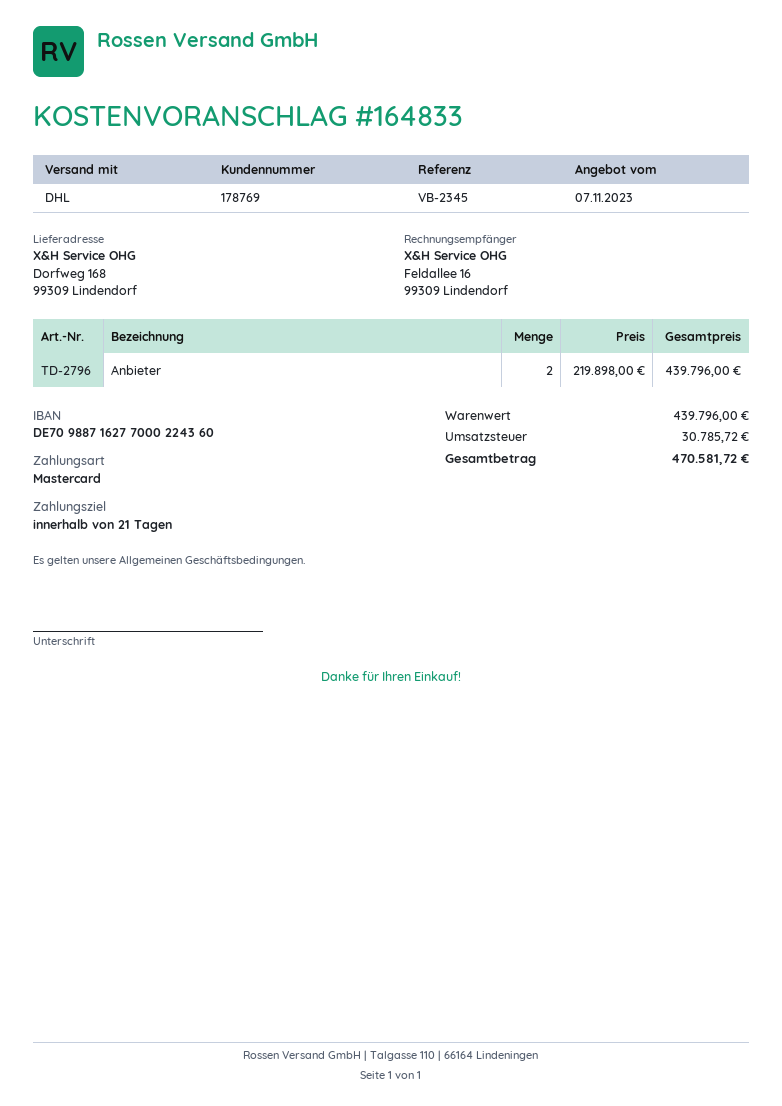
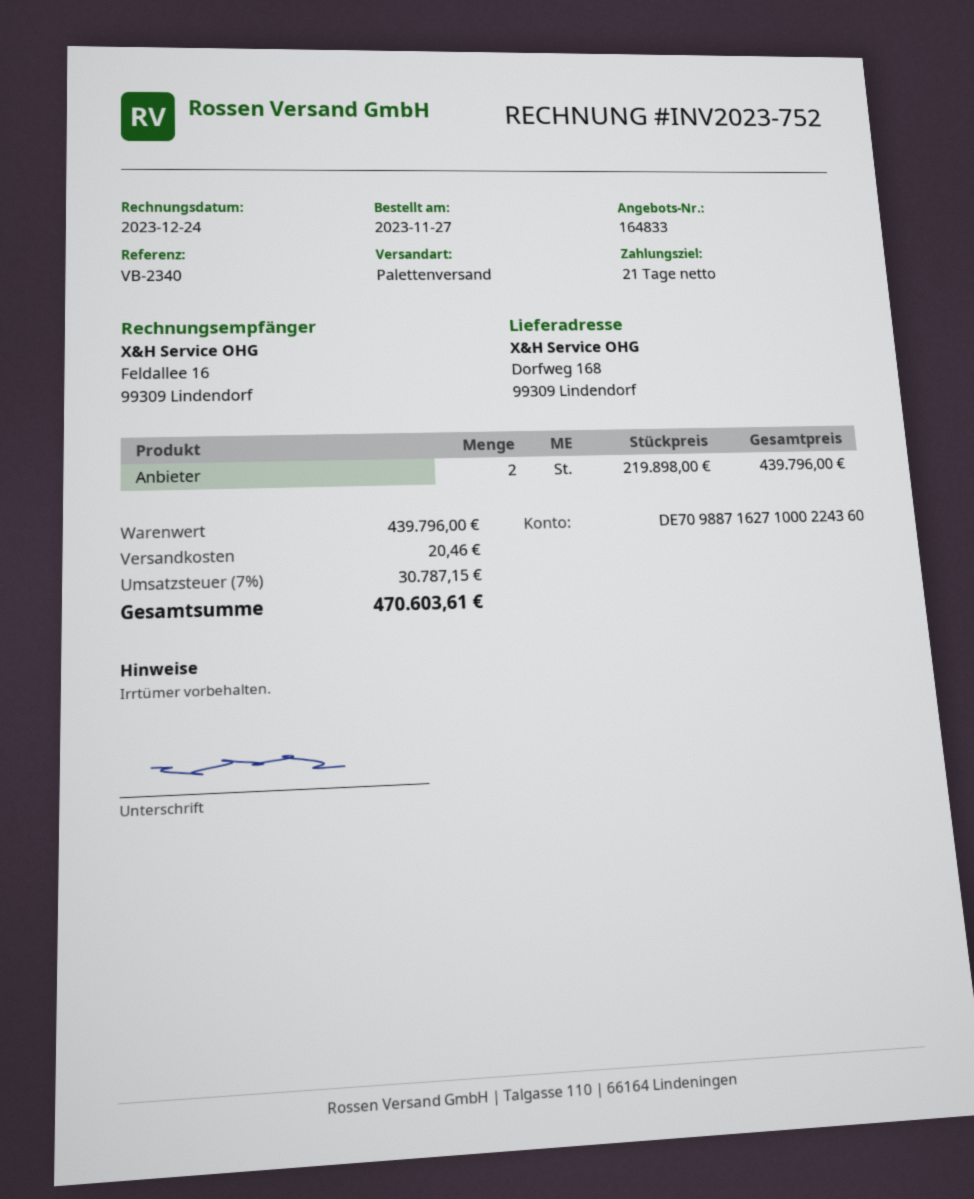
reference: VB-2345 -> VB-2340
bank account: DE70988716277000224360 -> DE70988716271000224360
shipping method: DHL -> pallet freight
shipping: none -> 20.46
tax: 30785.72 -> 30787.15
total: 470581.72 -> 470603.61

